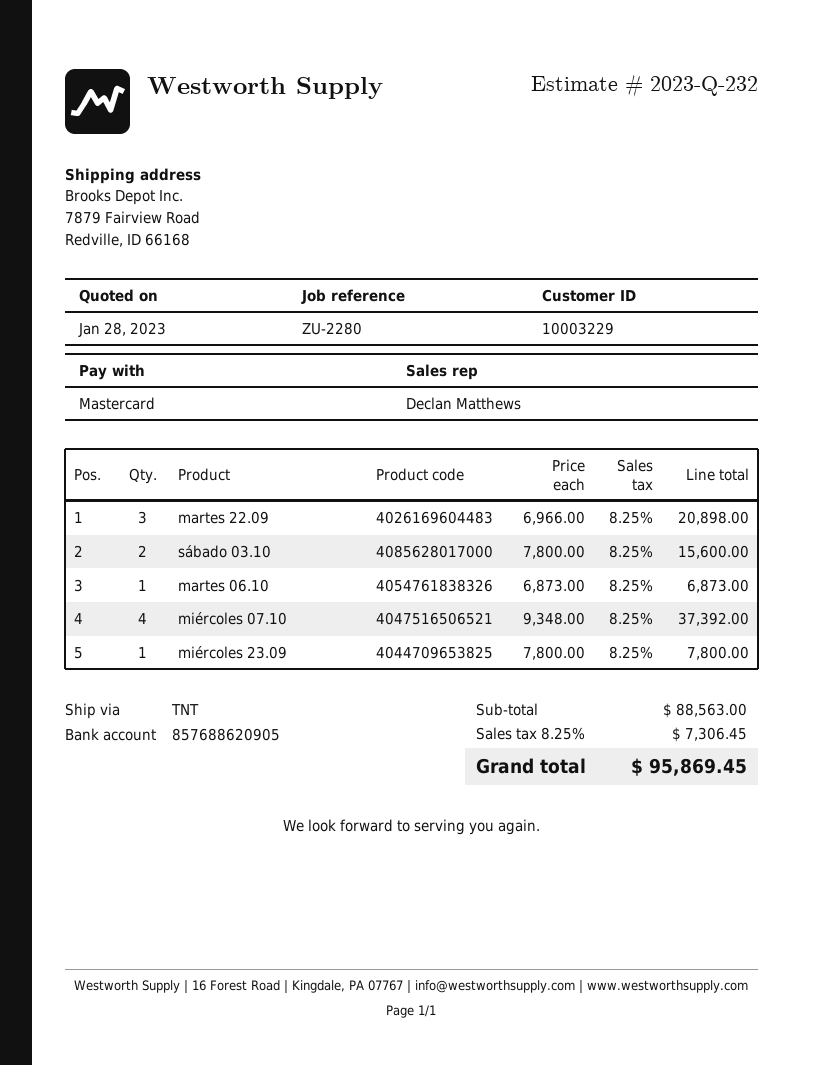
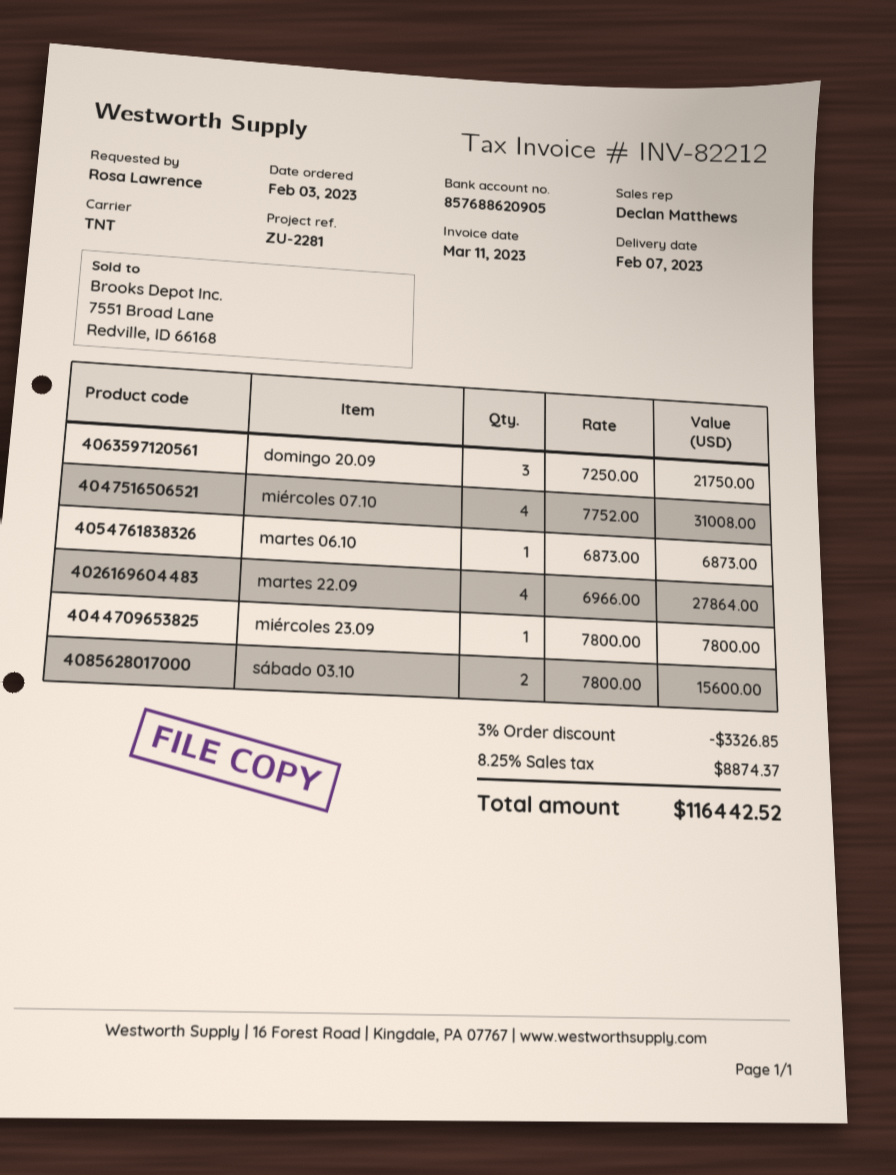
reference: ZU-2280 -> ZU-2281
martes 22.09: 3 x 6966.00 = 20898.00 -> 4 x 6966.00 = 27864.00
miércoles 07.10: 4 x 9348.00 = 37392.00 -> 4 x 7752.00 = 31008.00
domingo 20.09: none -> 3 x 7250.00 = 21750.00
discount: none -> 3% = 3326.85
tax: 8.25% = 7306.45 -> 8.25% = 8874.37
total: 95869.45 -> 116442.52

